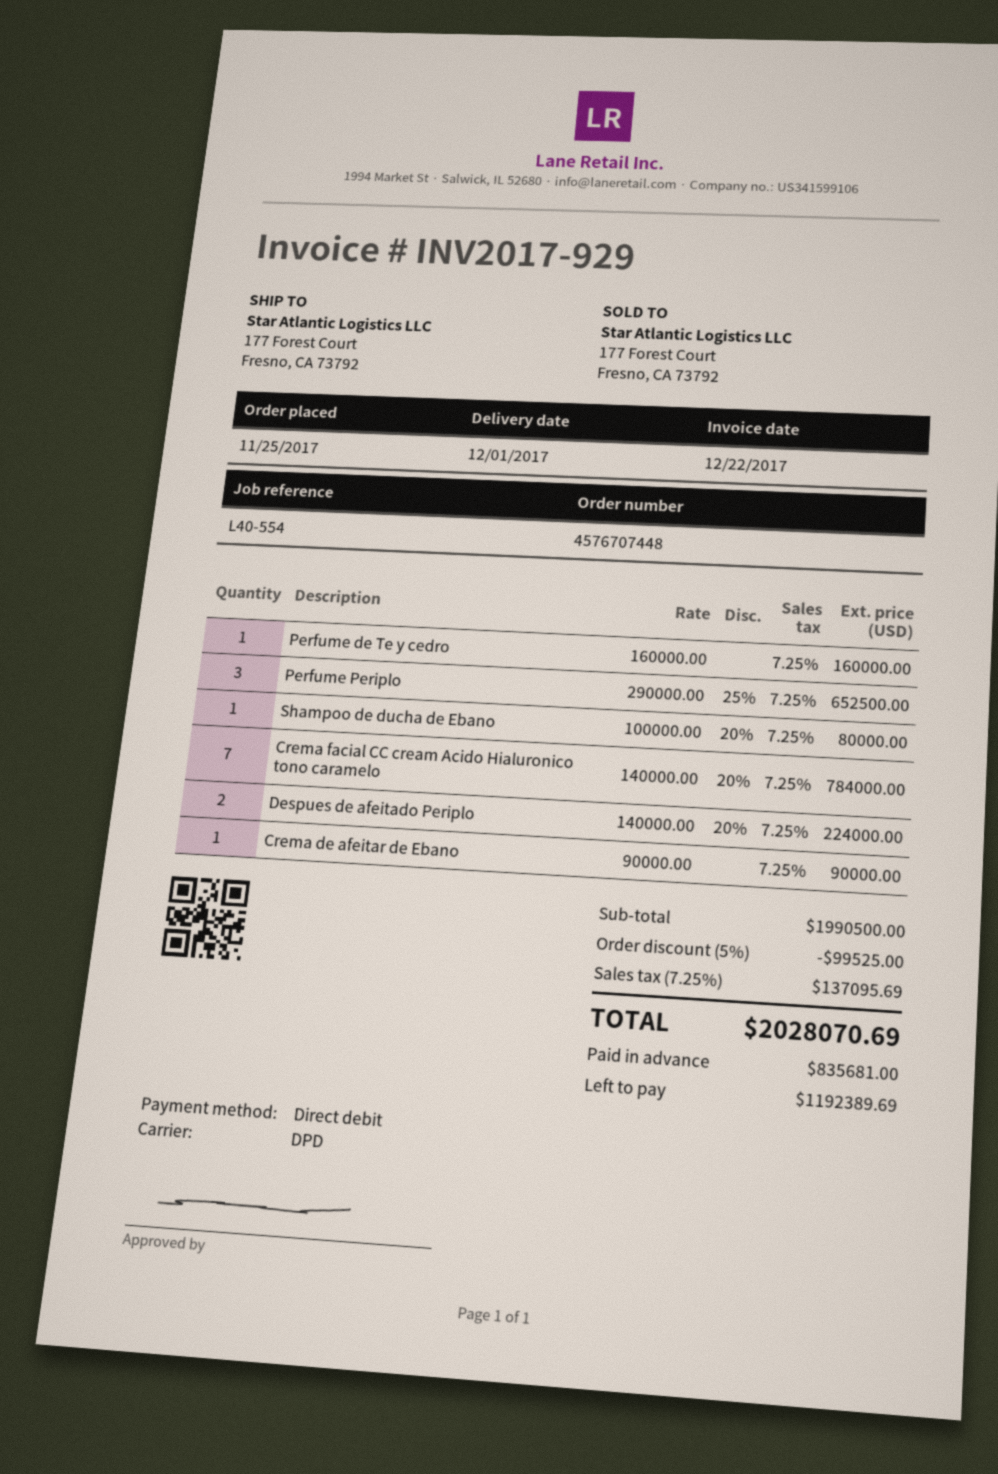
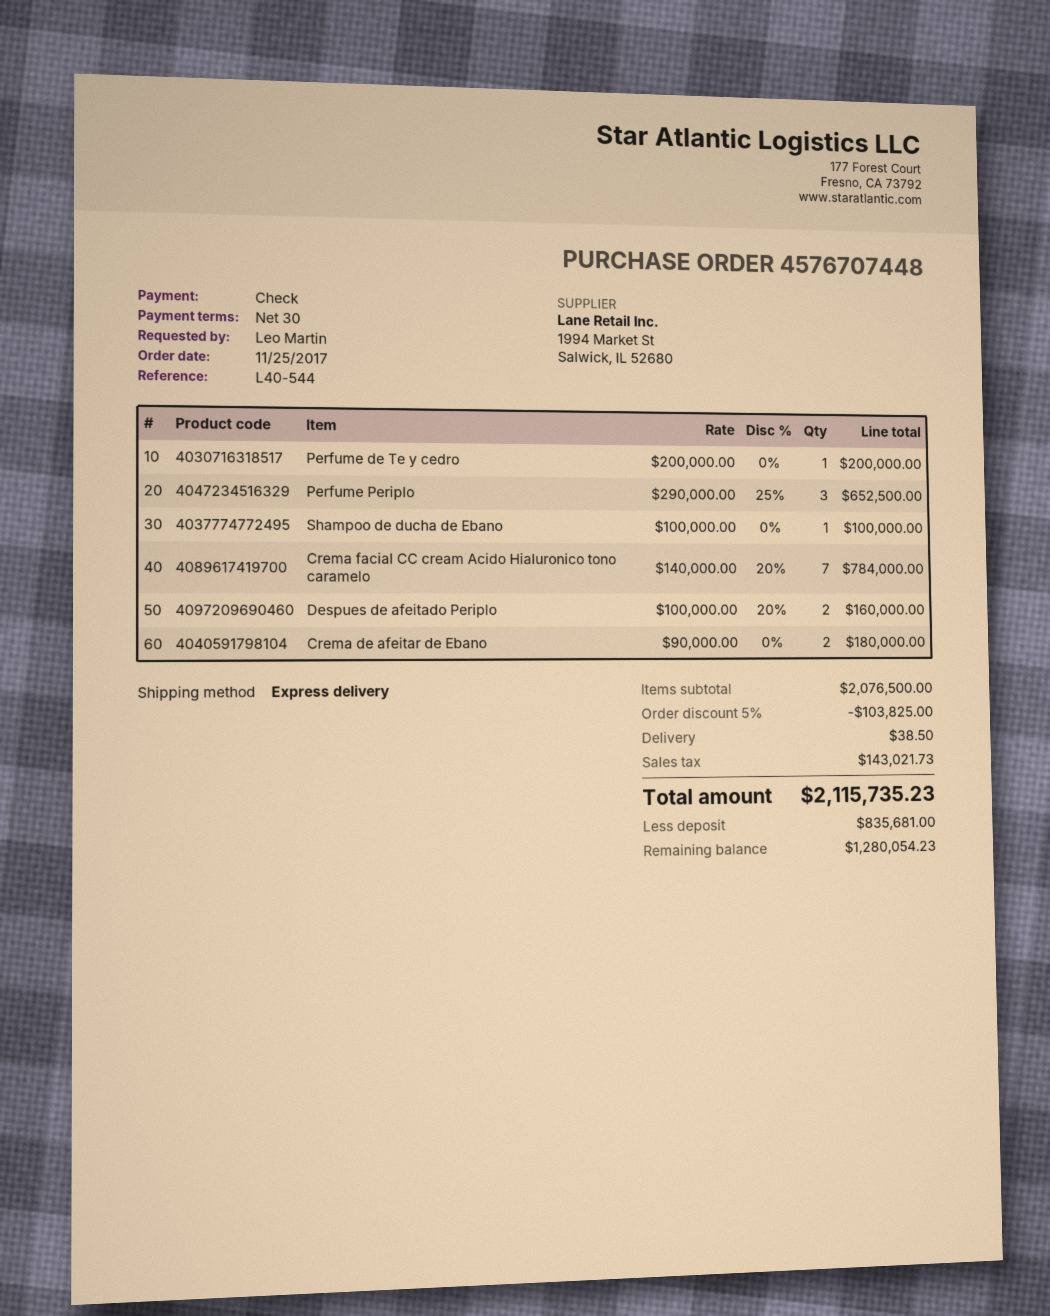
reference: L40-554 -> L40-544
payment method: direct debit -> cheque
shipping method: DPD -> express
Perfume de Te y cedro: 1 x 160000.00 = 160000.00 -> 1 x 200000.00 = 200000.00
Shampoo de ducha de Ebano: 1 x 100000.00 - 20% = 80000.00 -> 1 x 100000.00 = 100000.00
Despues de afeitado Periplo: 2 x 140000.00 - 20% = 224000.00 -> 2 x 100000.00 - 20% = 160000.00
Crema de afeitar de Ebano: 1 x 90000.00 = 90000.00 -> 2 x 90000.00 = 180000.00
subtotal: 1990500.00 -> 2076500.00
discount: 5% = 99525.00 -> 5% = 103825.00
shipping: none -> 38.50
tax: 137095.69 -> 143021.73
total: 2028070.69 -> 2115735.23
balance: 1192389.69 -> 1280054.23

